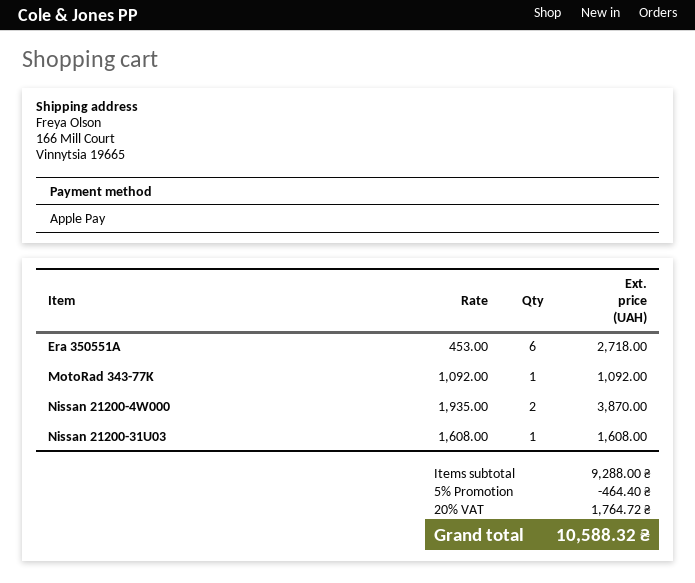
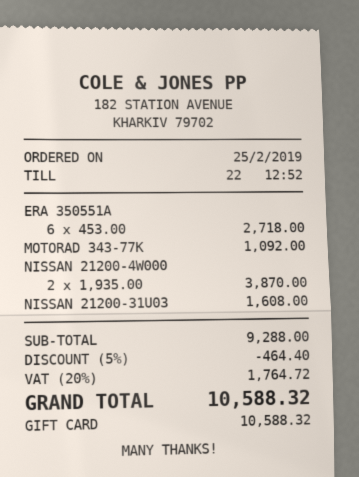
payment method: Apple Pay -> gift card

